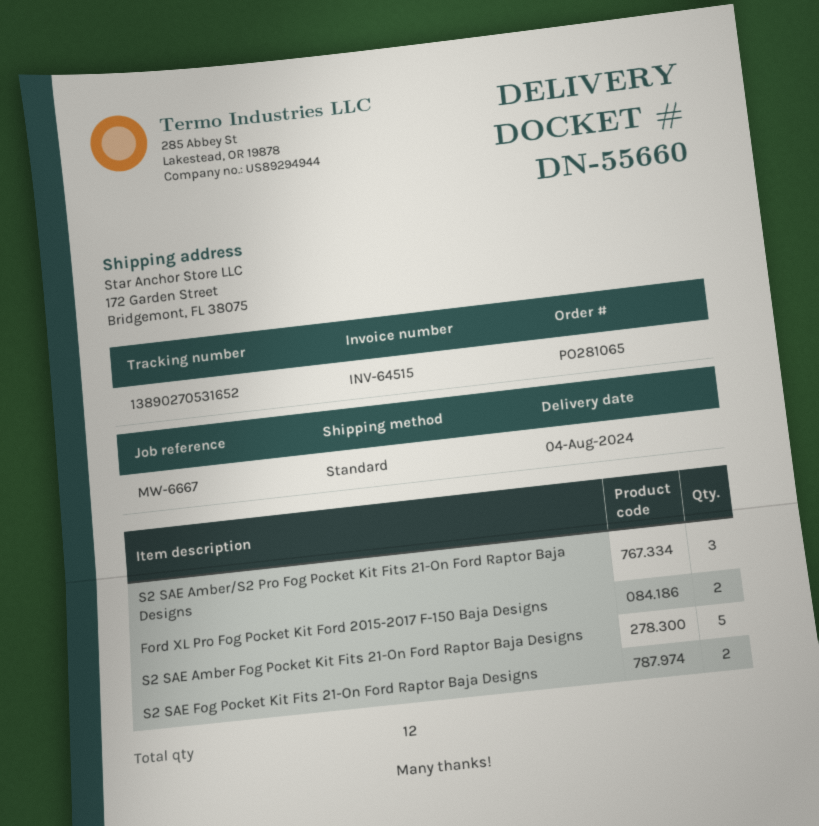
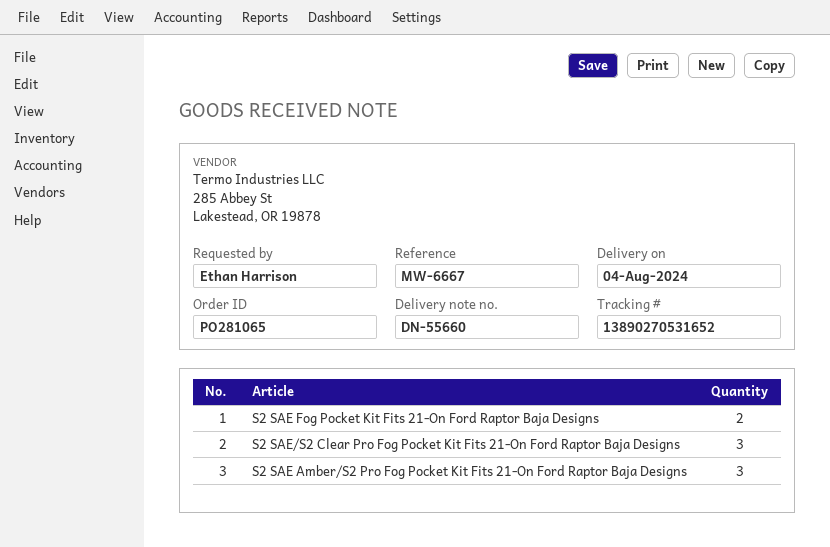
Ford XL Pro Fog Pocket Kit Ford 2015-2017 F-150 Baja Designs: 2 -> none
S2 SAE Amber Fog Pocket Kit Fits 21-On Ford Raptor Baja Designs: 5 -> none
S2 SAE/S2 Clear Pro Fog Pocket Kit Fits 21-On Ford Raptor Baja Designs: none -> 3

